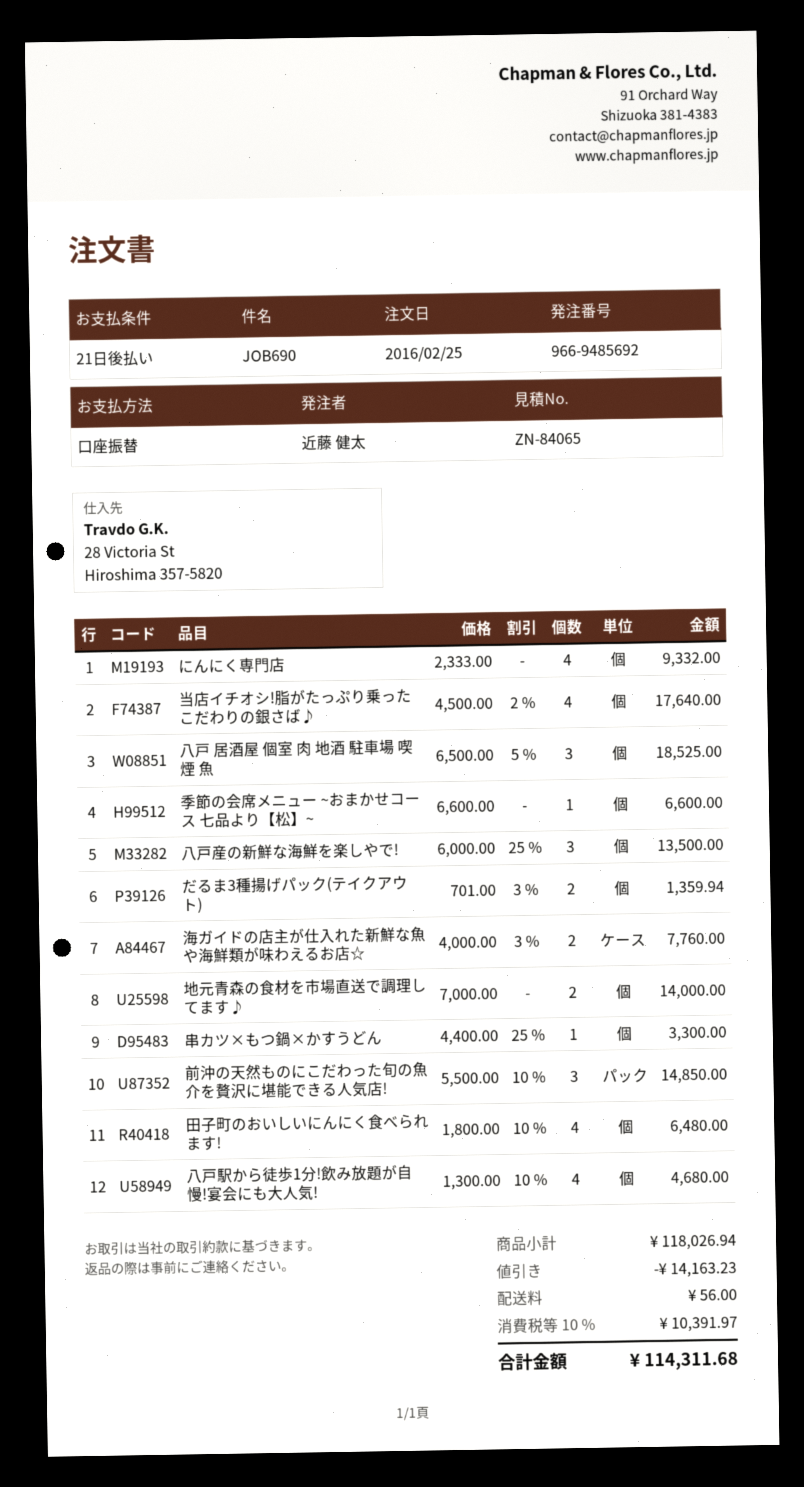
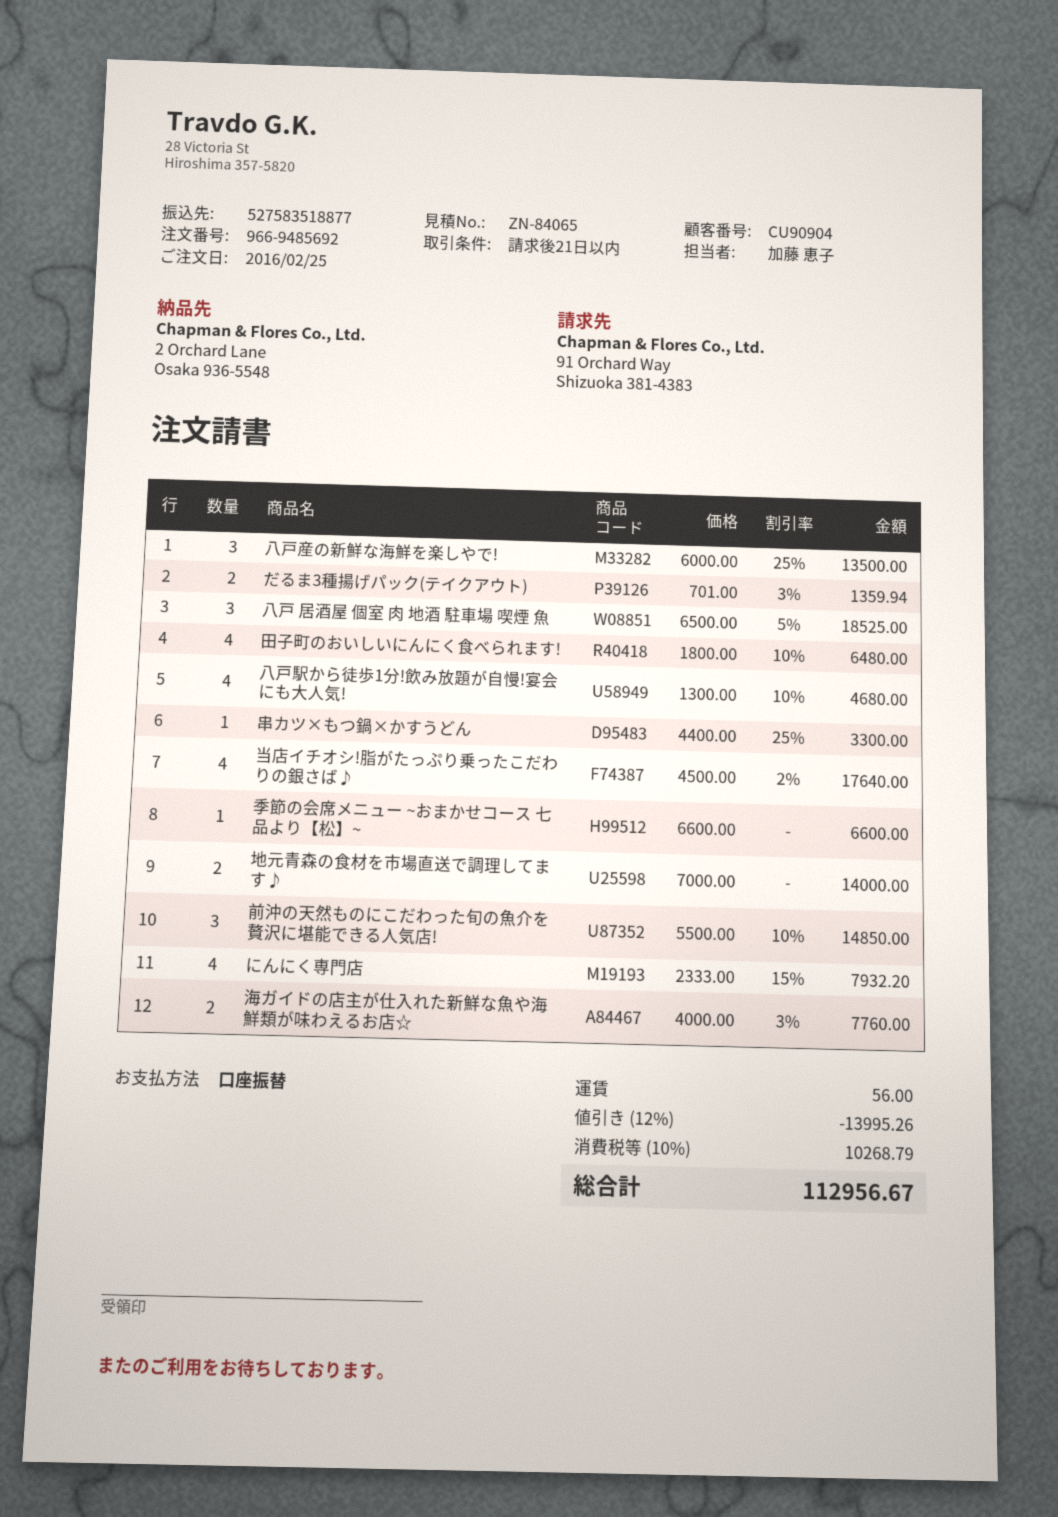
にんにく専門店: 4 x 2333.00 = 9332.00 -> 4 x 2333.00 - 15% = 7932.20
discount: 14163.23 -> 13995.26
tax: 10% = 10391.97 -> 10% = 10268.79
total: 114311.68 -> 112956.67

